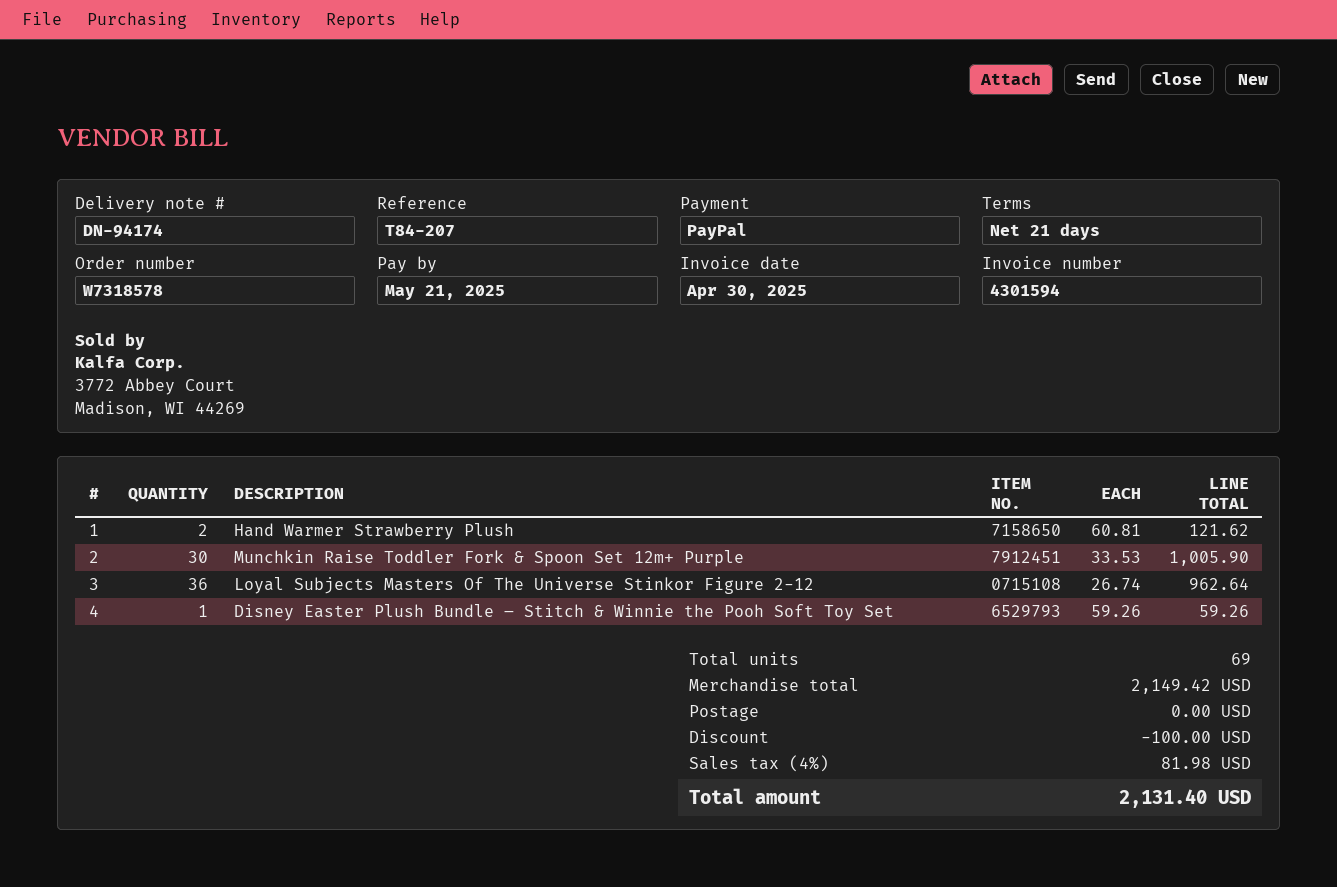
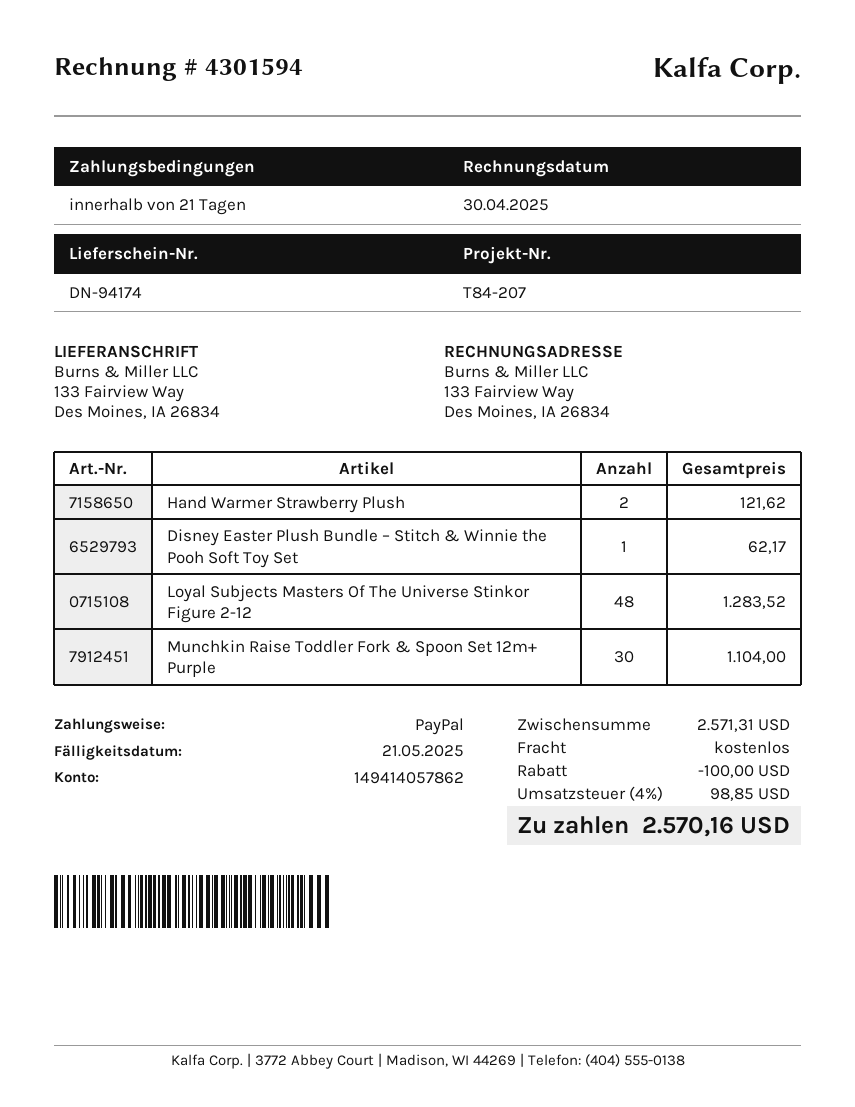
Munchkin Raise Toddler Fork & Spoon Set 12m+ Purple: 30 for 1005.90 -> 30 for 1104.00
Loyal Subjects Masters Of The Universe Stinkor Figure 2-12: 36 for 962.64 -> 48 for 1283.52
Disney Easter Plush Bundle – Stitch & Winnie the Pooh Soft Toy Set: 1 for 59.26 -> 1 for 62.17
subtotal: 2149.42 -> 2571.31
tax: 4% = 81.98 -> 4% = 98.85
total: 2131.40 -> 2570.16

